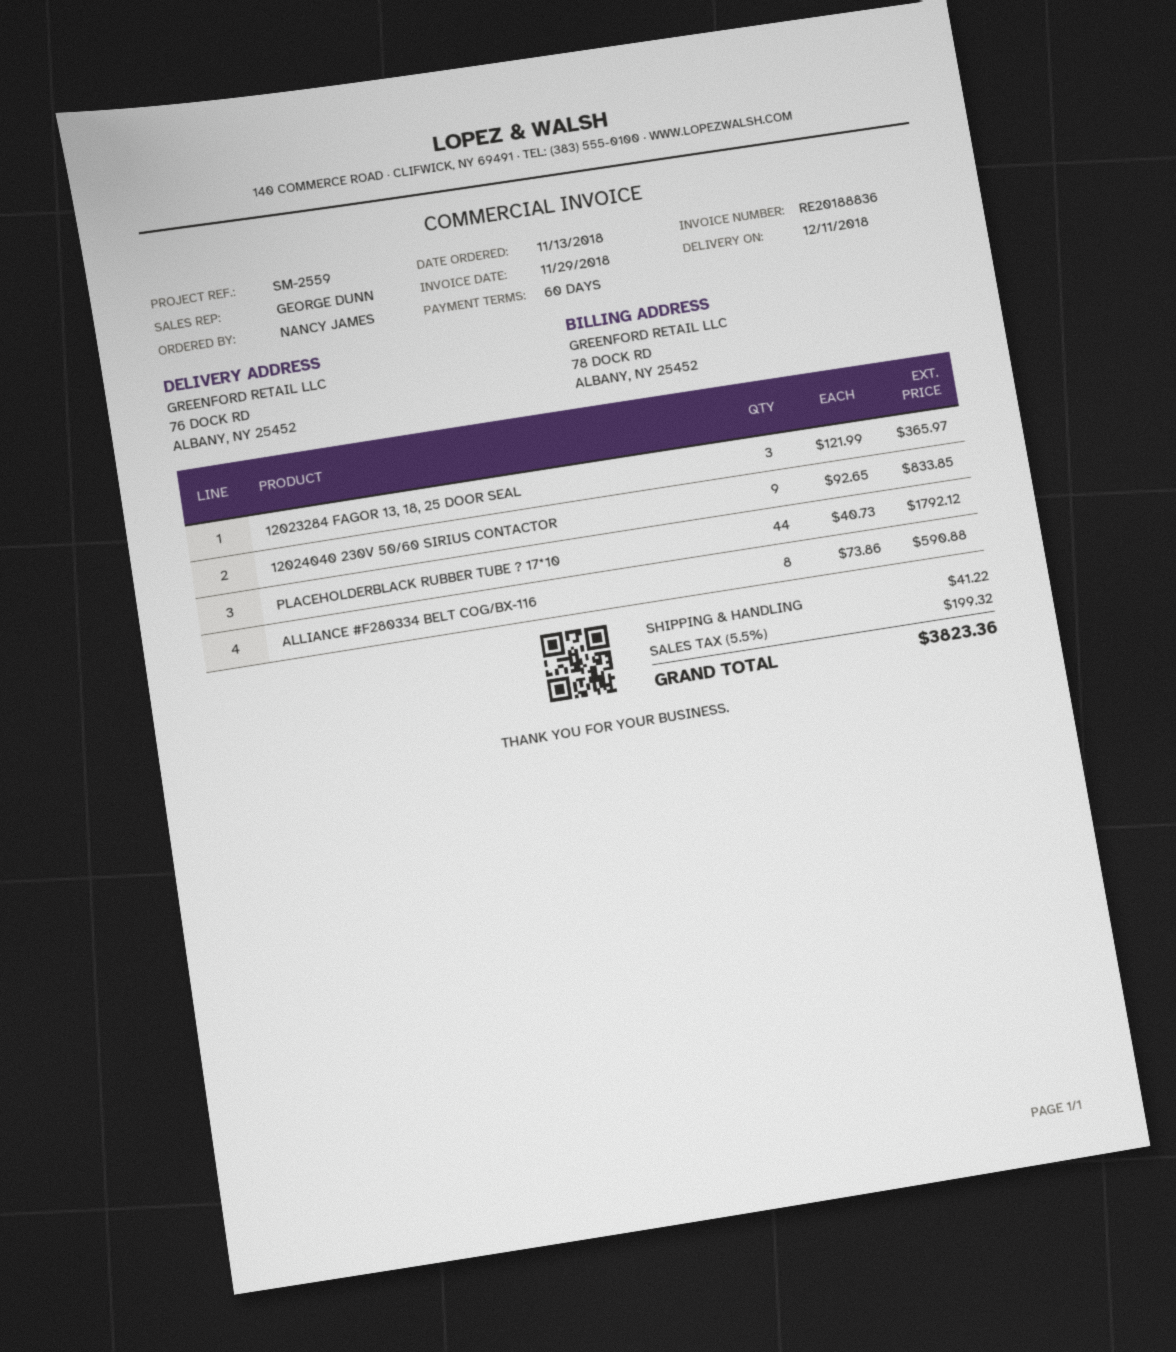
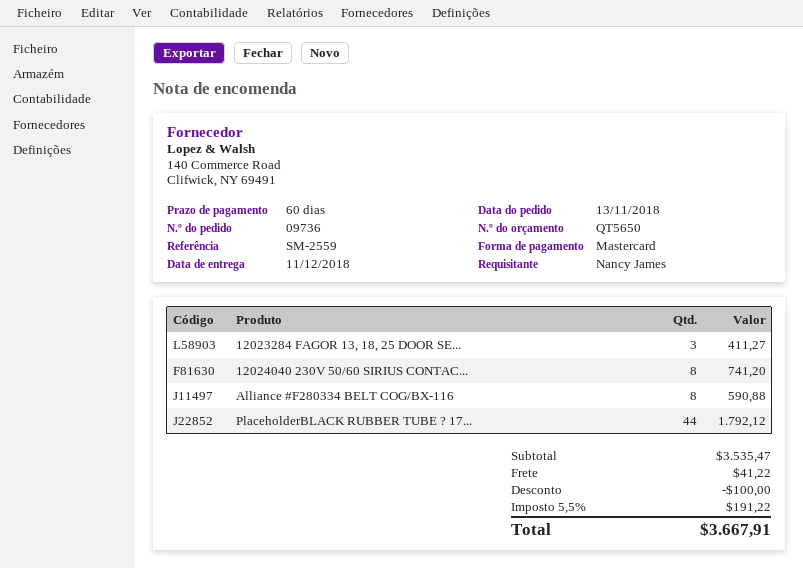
12023284 FAGOR 13, 18, 25 DOOR SEAL: 3 for 365.97 -> 3 for 411.27
12024040 230V 50/60 SIRIUS CONTACTOR: 9 for 833.85 -> 8 for 741.20
discount: none -> 100.00
tax: 5.5% = 199.32 -> 5.5% = 191.22
total: 3823.36 -> 3667.91

